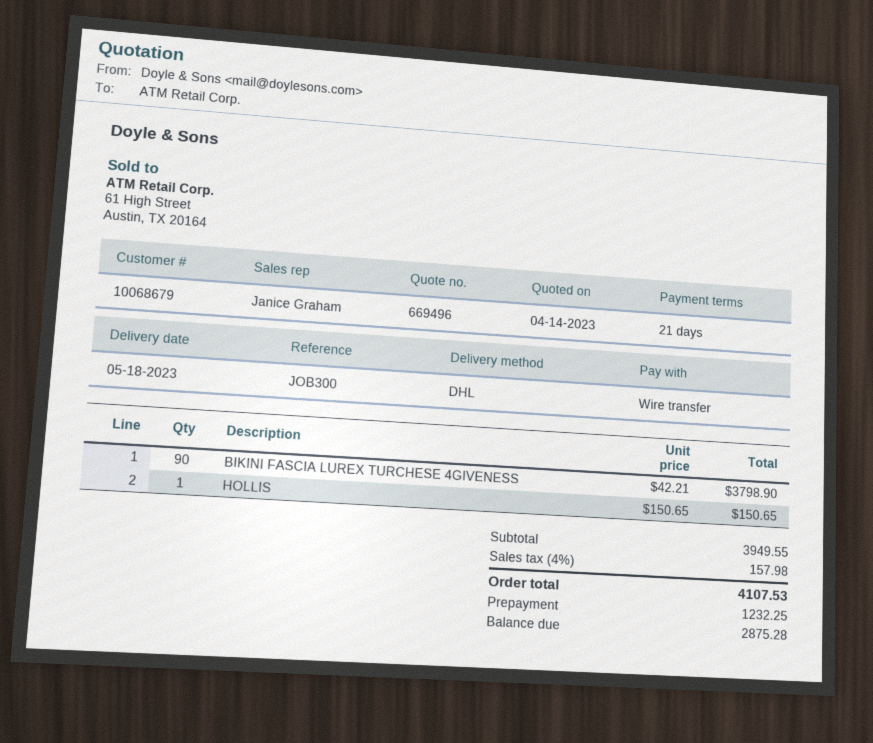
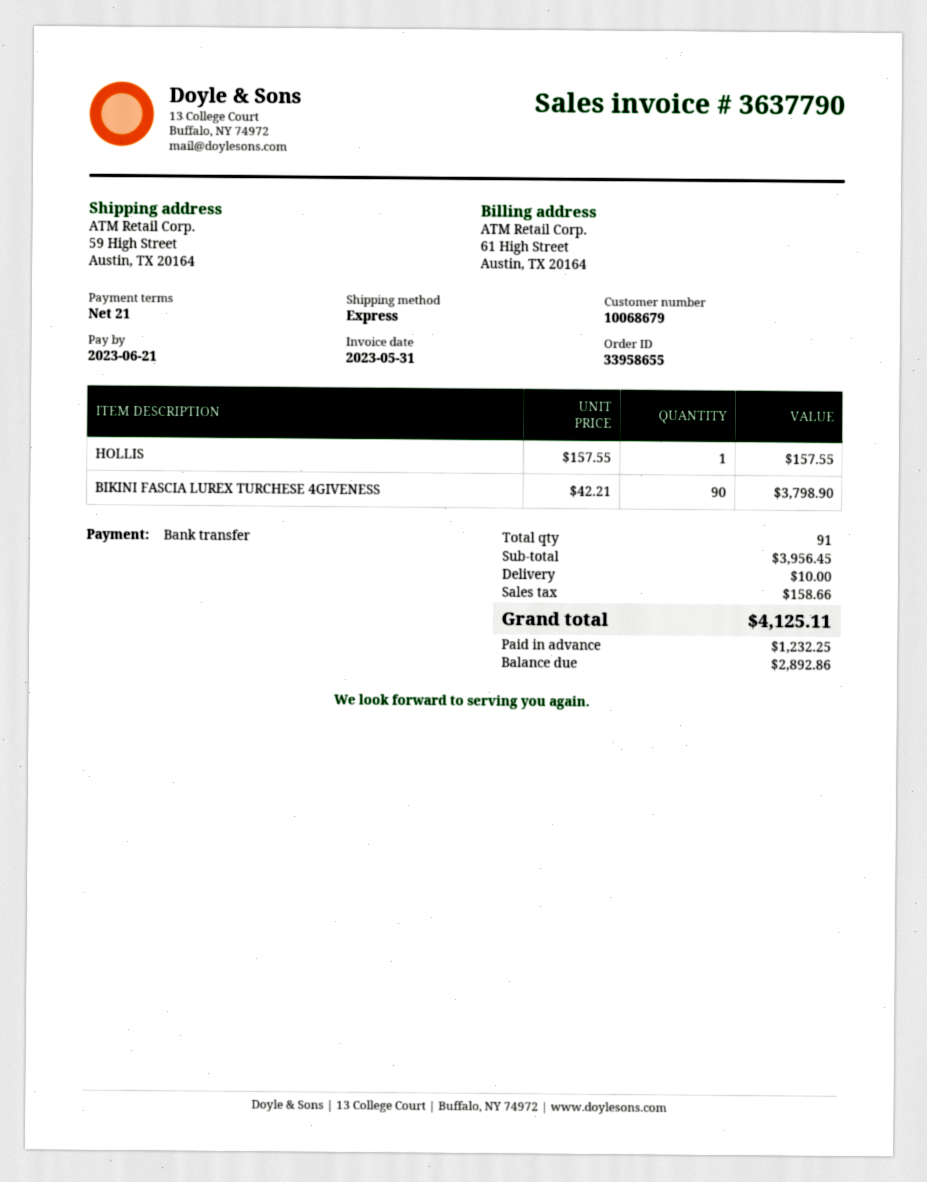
shipping method: DHL -> express
HOLLIS: 1 x 150.65 = 150.65 -> 1 x 157.55 = 157.55
subtotal: 3949.55 -> 3956.45
shipping: none -> 10.00
tax: 157.98 -> 158.66
total: 4107.53 -> 4125.11
balance: 2875.28 -> 2892.86

